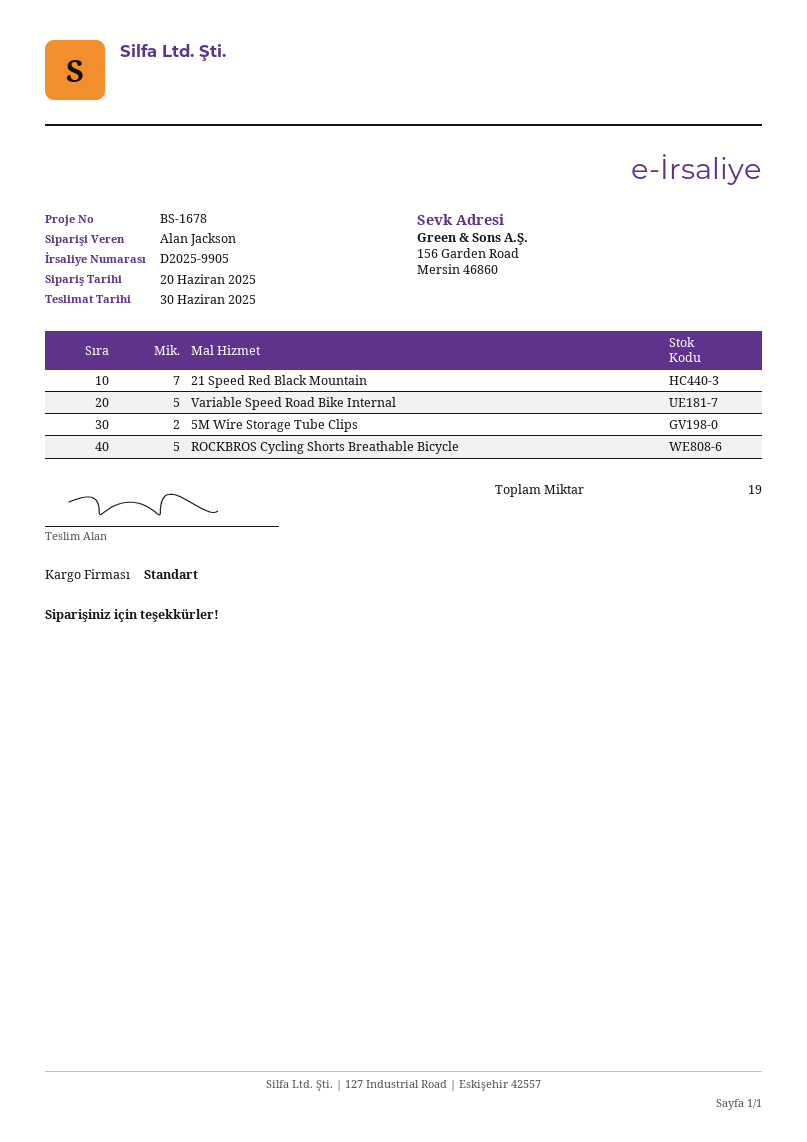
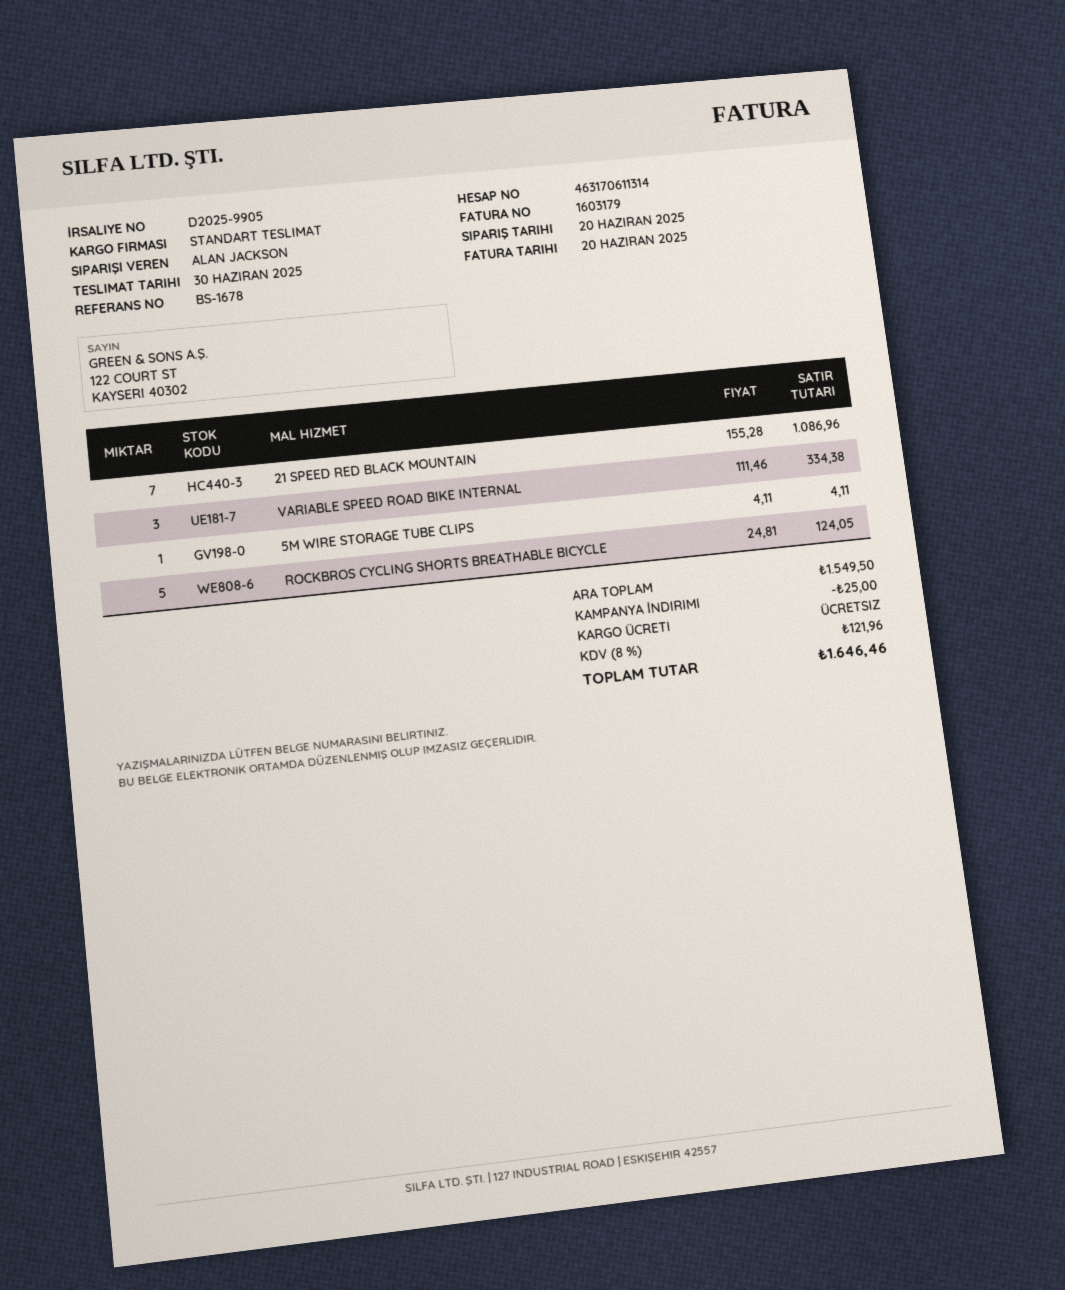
Variable Speed Road Bike Internal: 5 -> 3
5M Wire Storage Tube Clips: 2 -> 1

